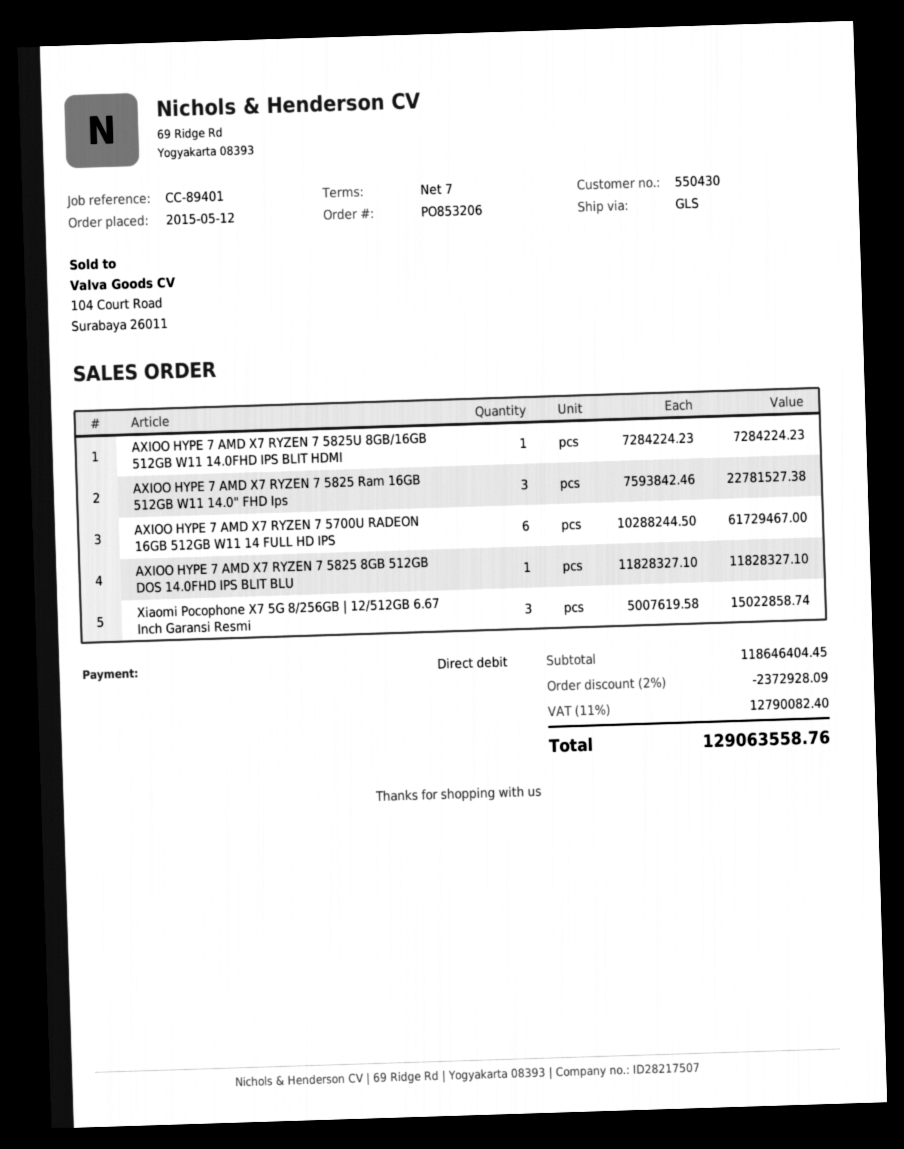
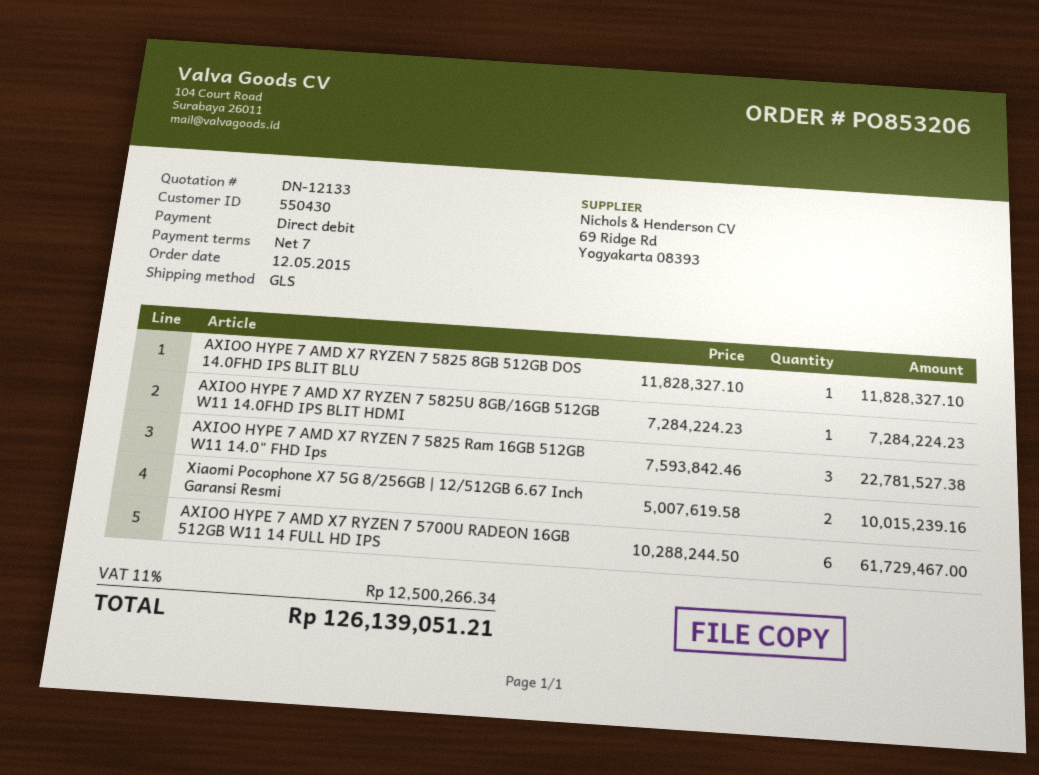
Xiaomi Pocophone X7 5G 8/256GB | 12/512GB 6.67 Inch Garansi Resmi: 3 x 5007619.58 = 15022858.74 -> 2 x 5007619.58 = 10015239.16
discount: 2% = 2372928.09 -> none
tax: 11% = 12790082.40 -> 11% = 12500266.34
total: 129063558.76 -> 126139051.21

